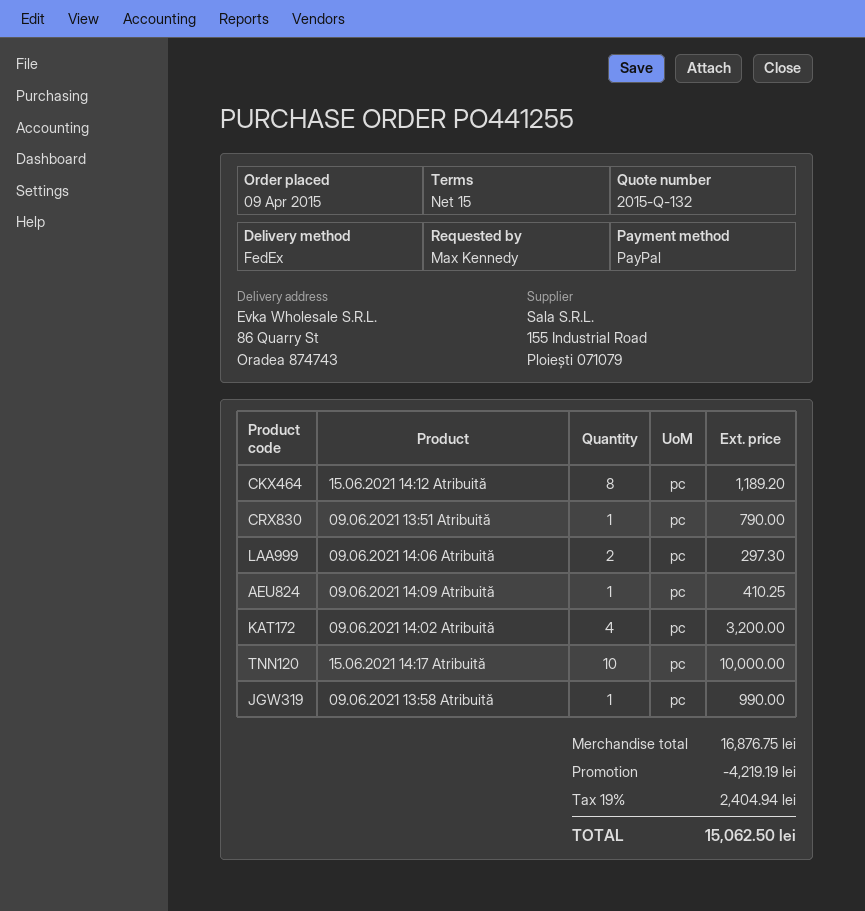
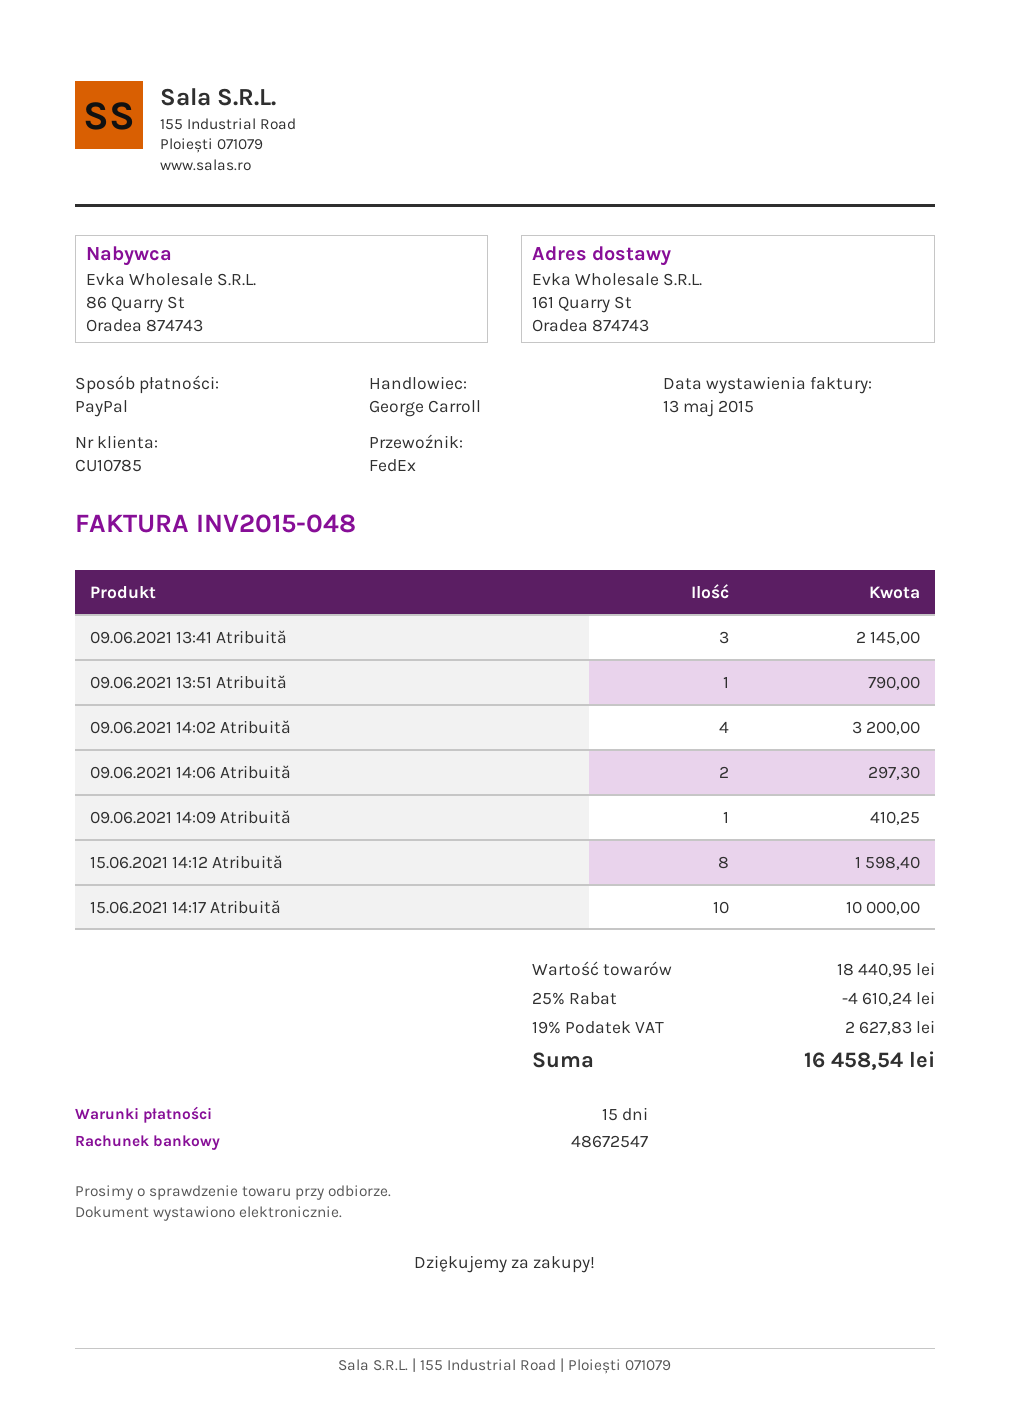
ship to: 86 Quarry St, Oradea 874743 -> 161 Quarry St, Oradea 874743
15.06.2021 14:12 Atribuită: 8 for 1189.20 -> 8 for 1598.40
09.06.2021 13:58 Atribuită: 1 for 990.00 -> none
09.06.2021 13:41 Atribuită: none -> 3 for 2145.00
subtotal: 16876.75 -> 18440.95
discount: 4219.19 -> 4610.24
tax: 19% = 2404.94 -> 19% = 2627.83
total: 15062.50 -> 16458.54

